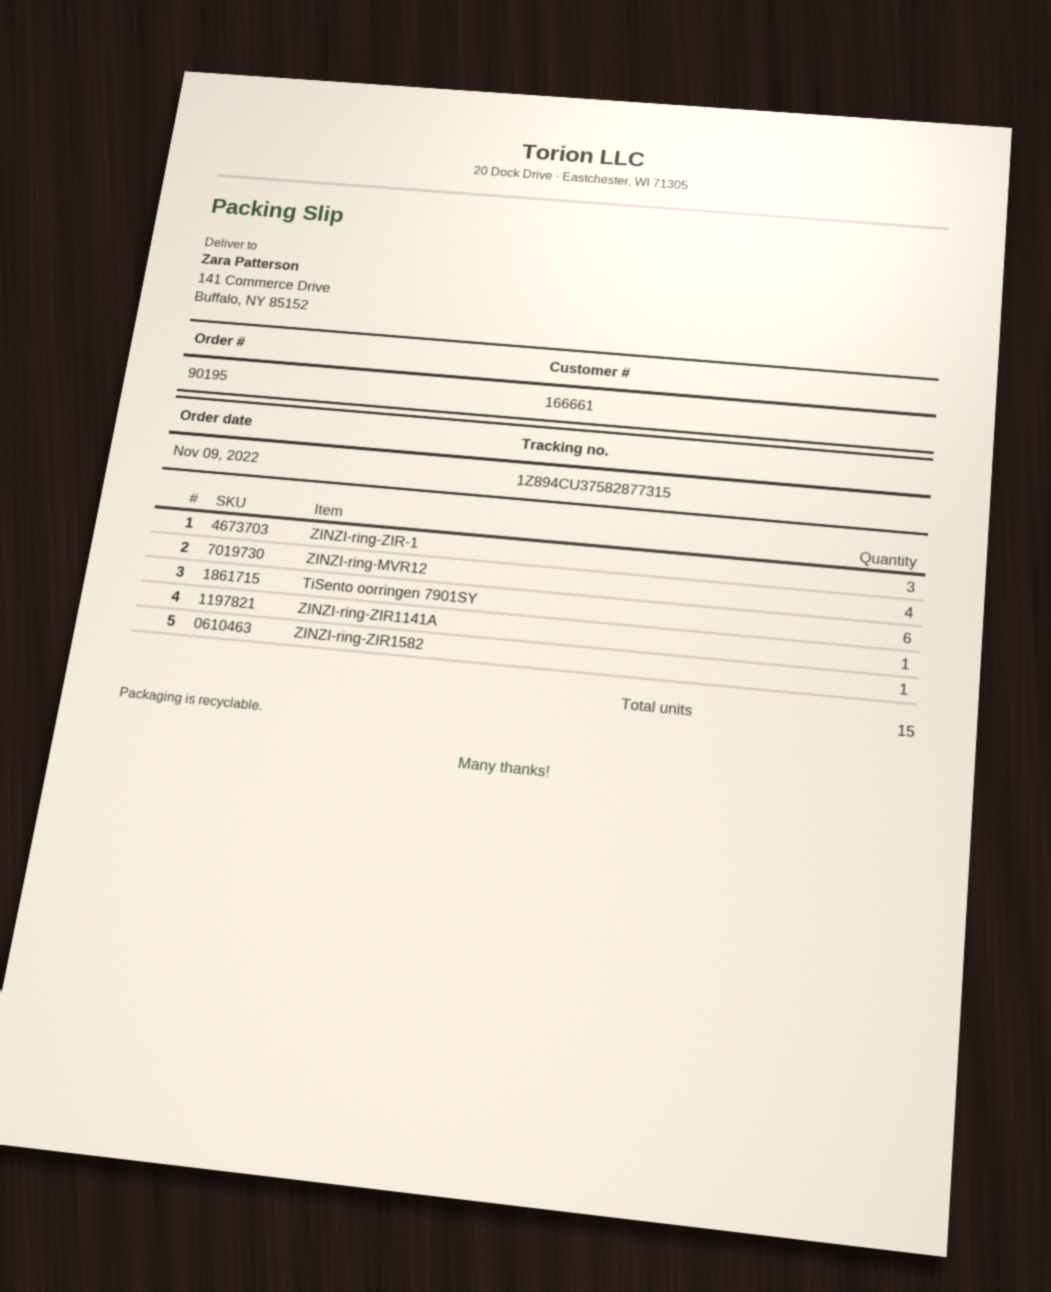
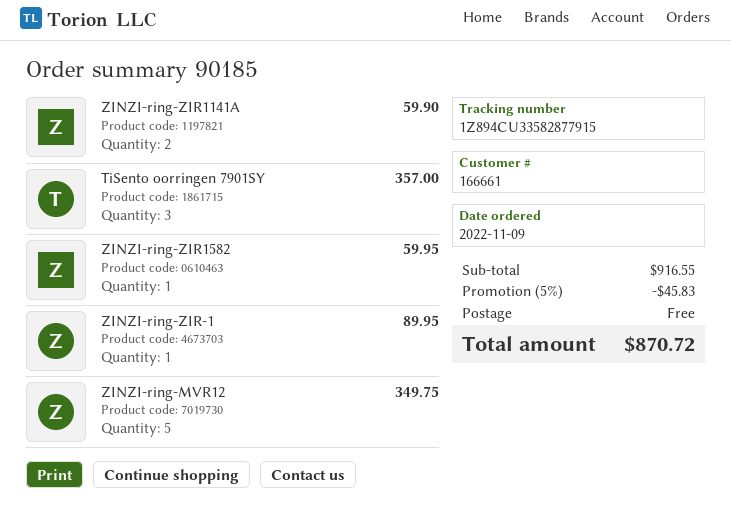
order number: 90195 -> 90185
tracking number: 1Z894CU37582877315 -> 1Z894CU33582877915
ZINZI-ring-ZIR-1: 3 -> 1
ZINZI-ring-MVR12: 4 -> 5
TiSento oorringen 7901SY: 6 -> 3
ZINZI-ring-ZIR1141A: 1 -> 2

